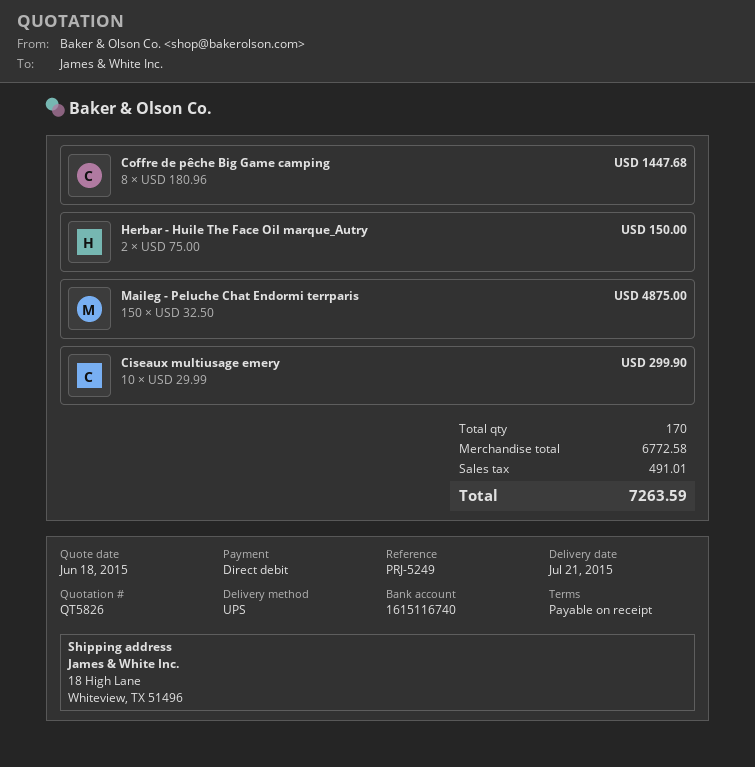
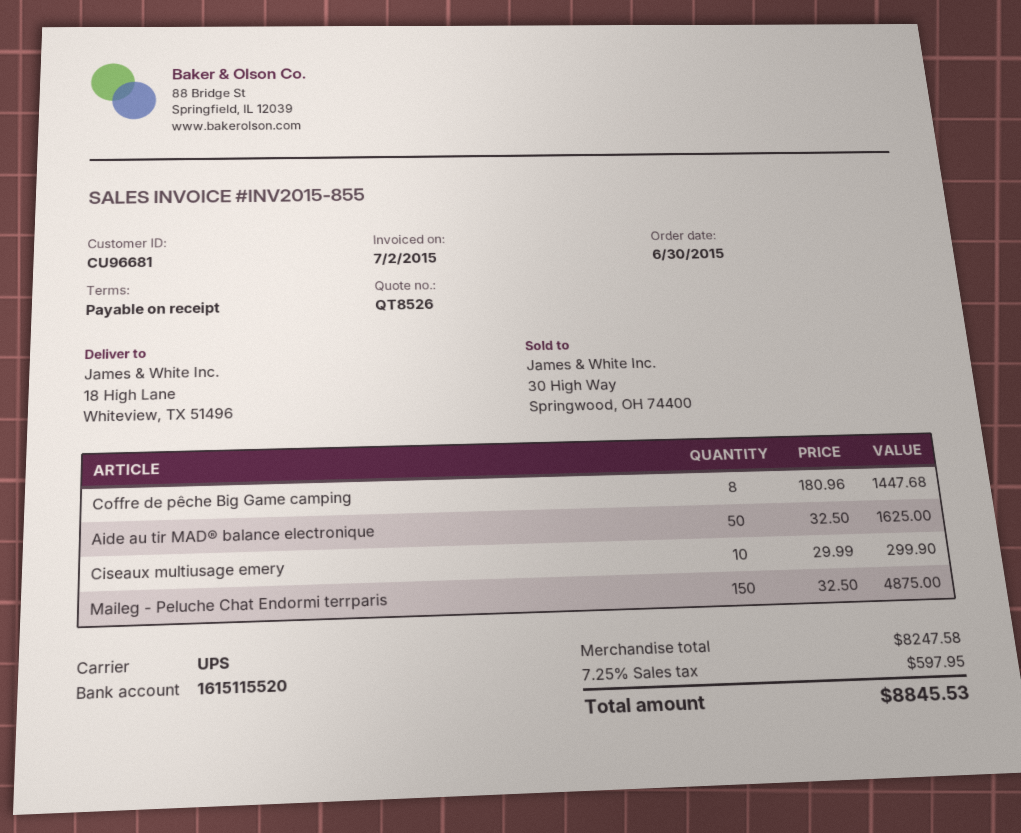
quote number: QT5826 -> QT8526
bank account: 1615116740 -> 1615115520
Herbar - Huile The Face Oil marque_Autry: 2 x 75.00 = 150.00 -> none
Aide au tir MAD® balance electronique: none -> 50 x 32.50 = 1625.00
subtotal: 6772.58 -> 8247.58
tax: 491.01 -> 597.95
total: 7263.59 -> 8845.53

